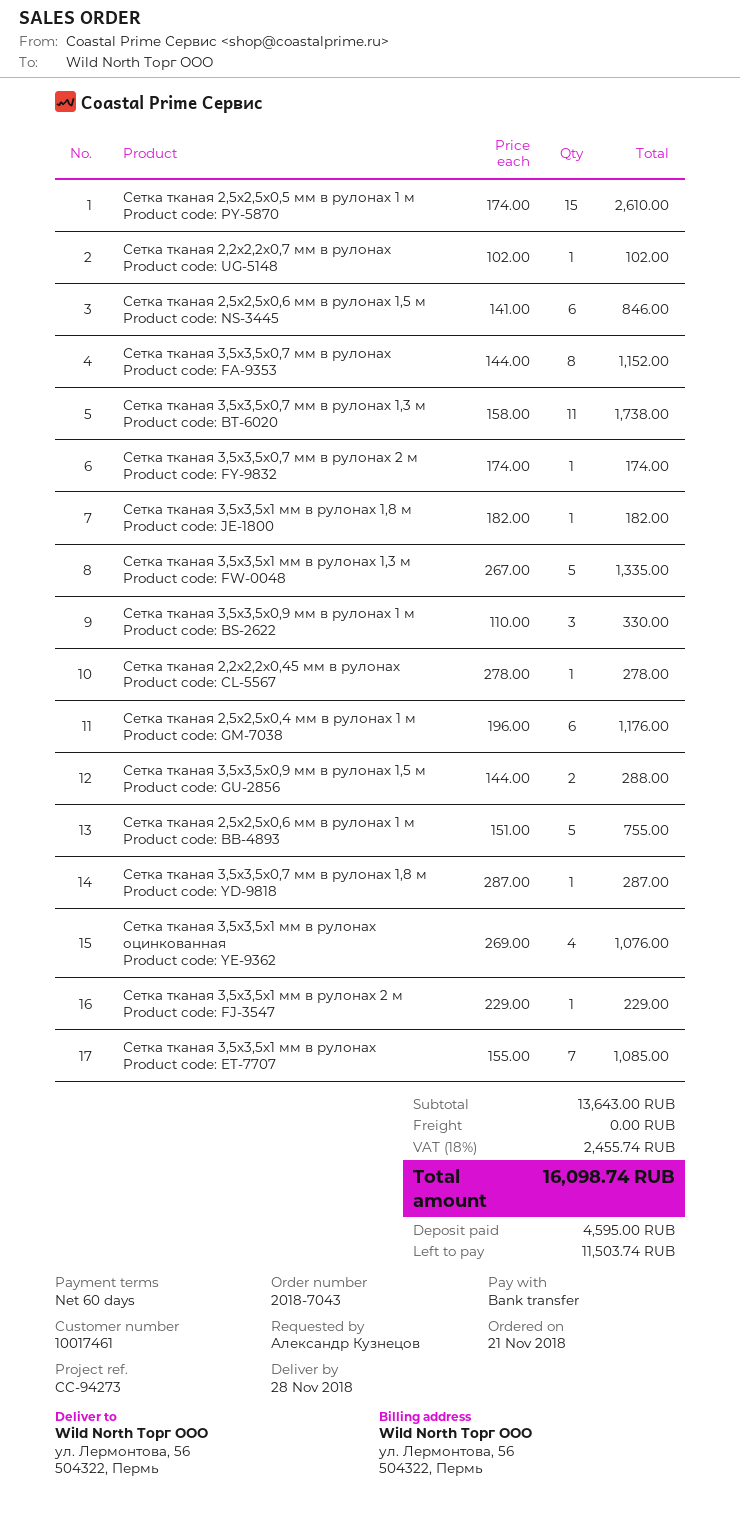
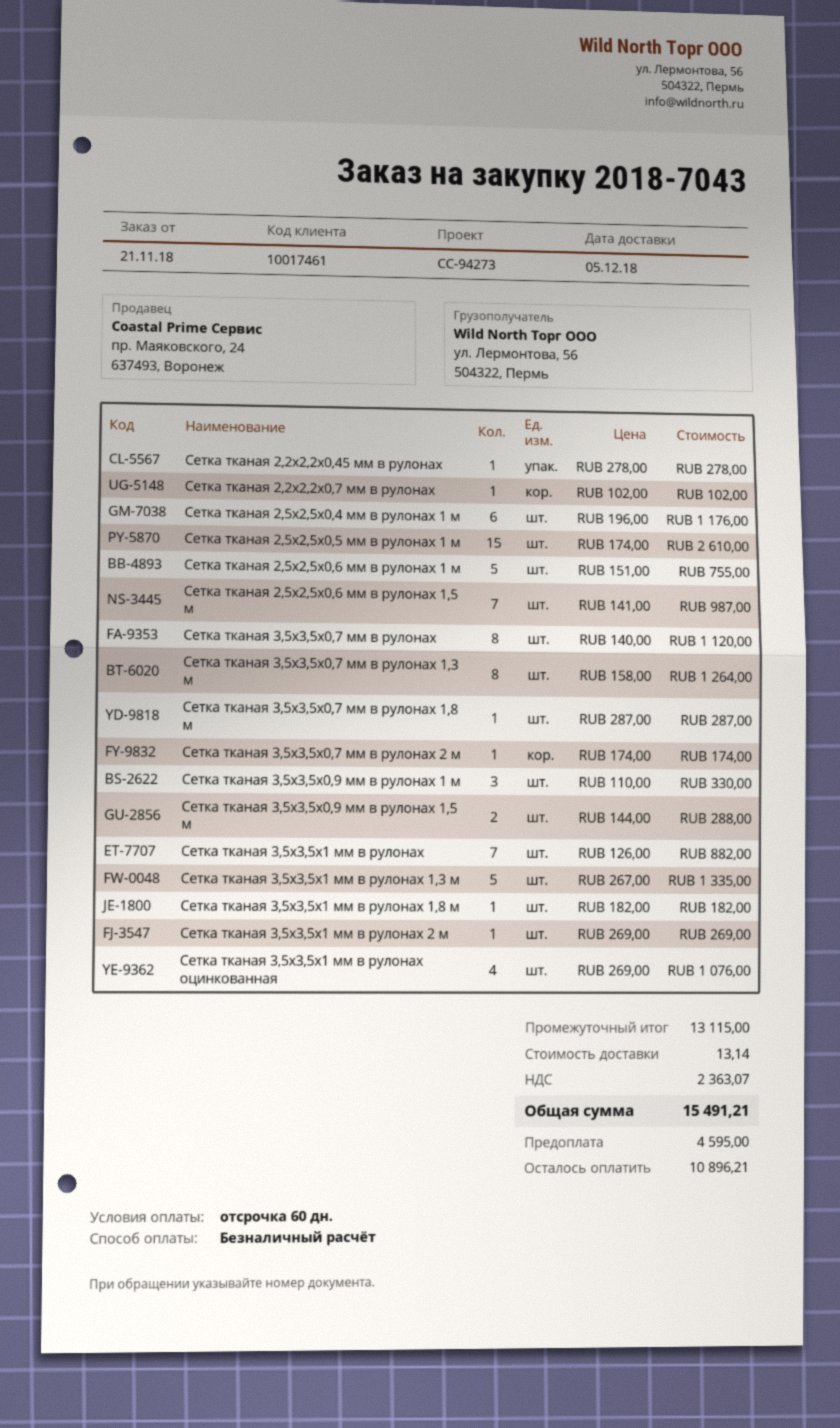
delivery date: 2018-11-28 -> 2018-12-05
Сетка тканая 2,5х2,5х0,6 мм в рулонах 1,5 м: 6 x 141.00 = 846.00 -> 7 x 141.00 = 987.00
Сетка тканая 3,5х3,5х0,7 мм в рулонах: 8 x 144.00 = 1152.00 -> 8 x 140.00 = 1120.00
Сетка тканая 3,5х3,5х0,7 мм в рулонах 1,3 м: 11 x 158.00 = 1738.00 -> 8 x 158.00 = 1264.00
Сетка тканая 3,5х3,5х1 мм в рулонах 2 м: 1 x 229.00 = 229.00 -> 1 x 269.00 = 269.00
Сетка тканая 3,5х3,5х1 мм в рулонах: 7 x 155.00 = 1085.00 -> 7 x 126.00 = 882.00
subtotal: 13643.00 -> 13115.00
shipping: 0.00 -> 13.14
tax: 2455.74 -> 2363.07
total: 16098.74 -> 15491.21
balance: 11503.74 -> 10896.21

